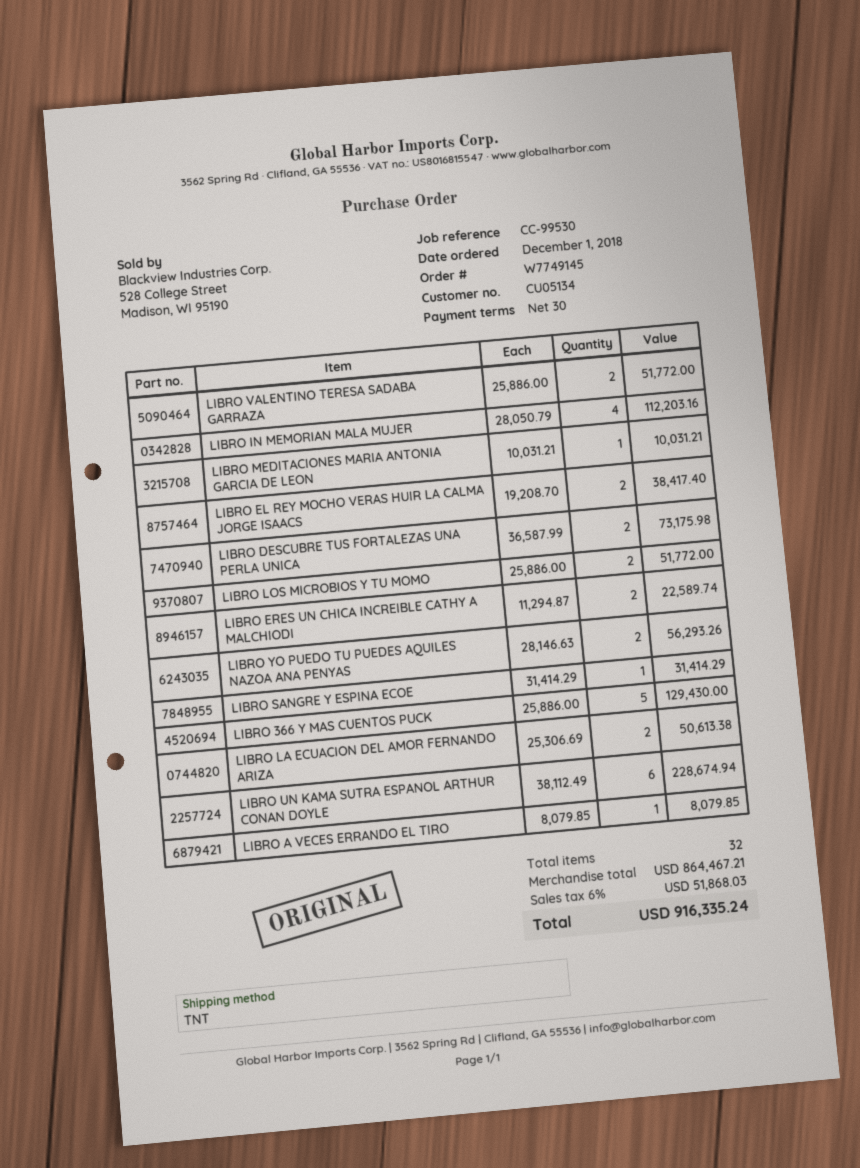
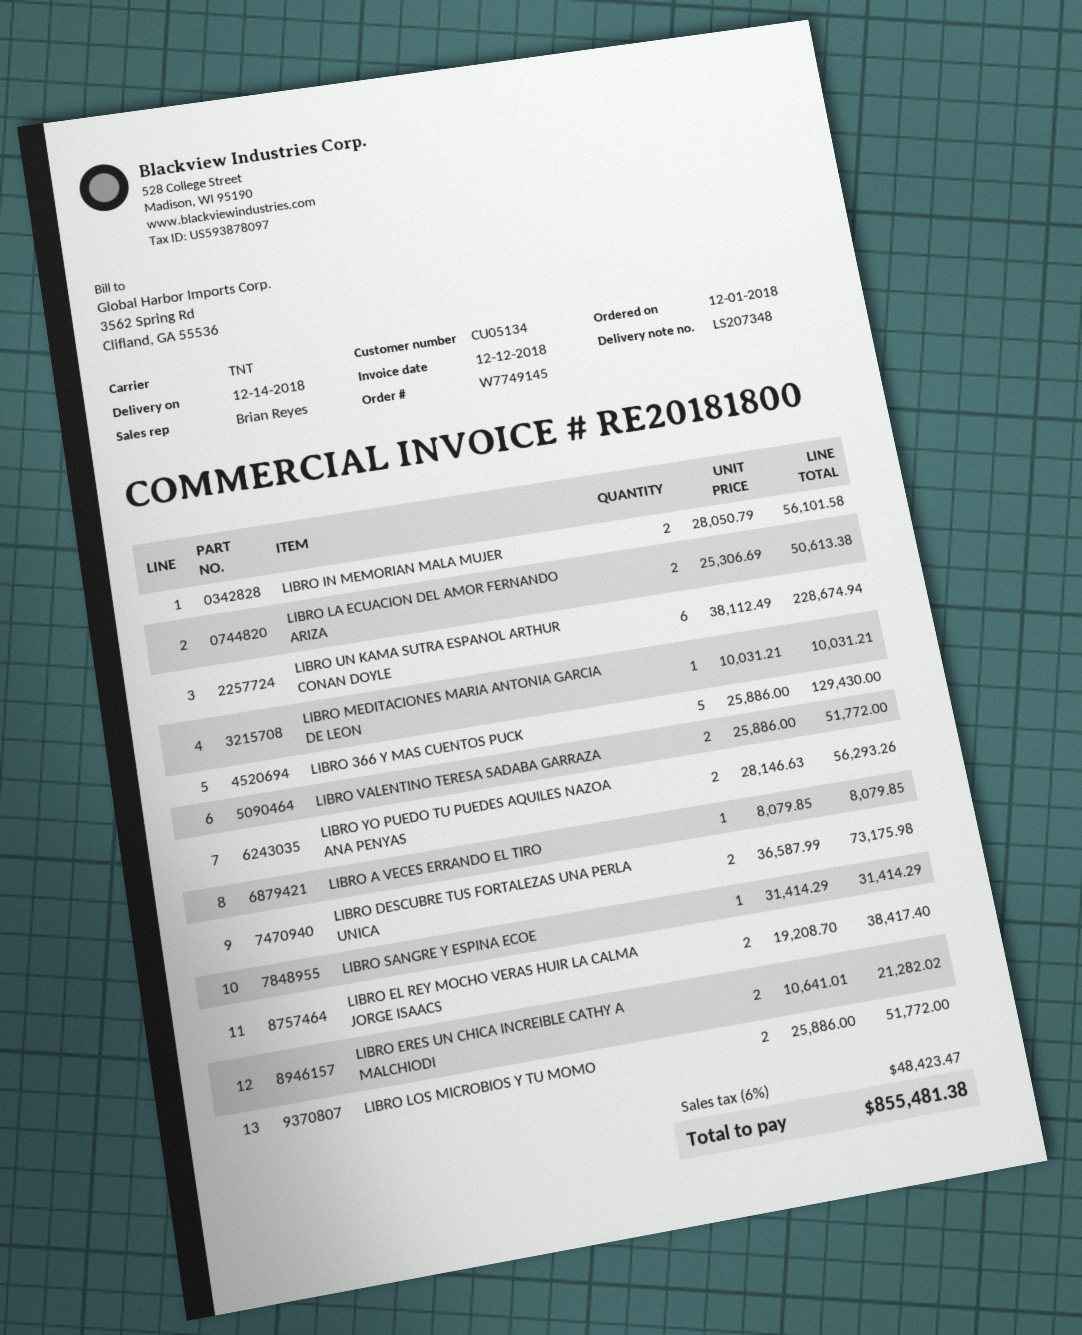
LIBRO IN MEMORIAN MALA MUJER: 4 x 28050.79 = 112203.16 -> 2 x 28050.79 = 56101.58
LIBRO ERES UN CHICA INCREIBLE CATHY A MALCHIODI: 2 x 11294.87 = 22589.74 -> 2 x 10641.01 = 21282.02
tax: 6% = 51868.03 -> 6% = 48423.47
total: 916335.24 -> 855481.38

